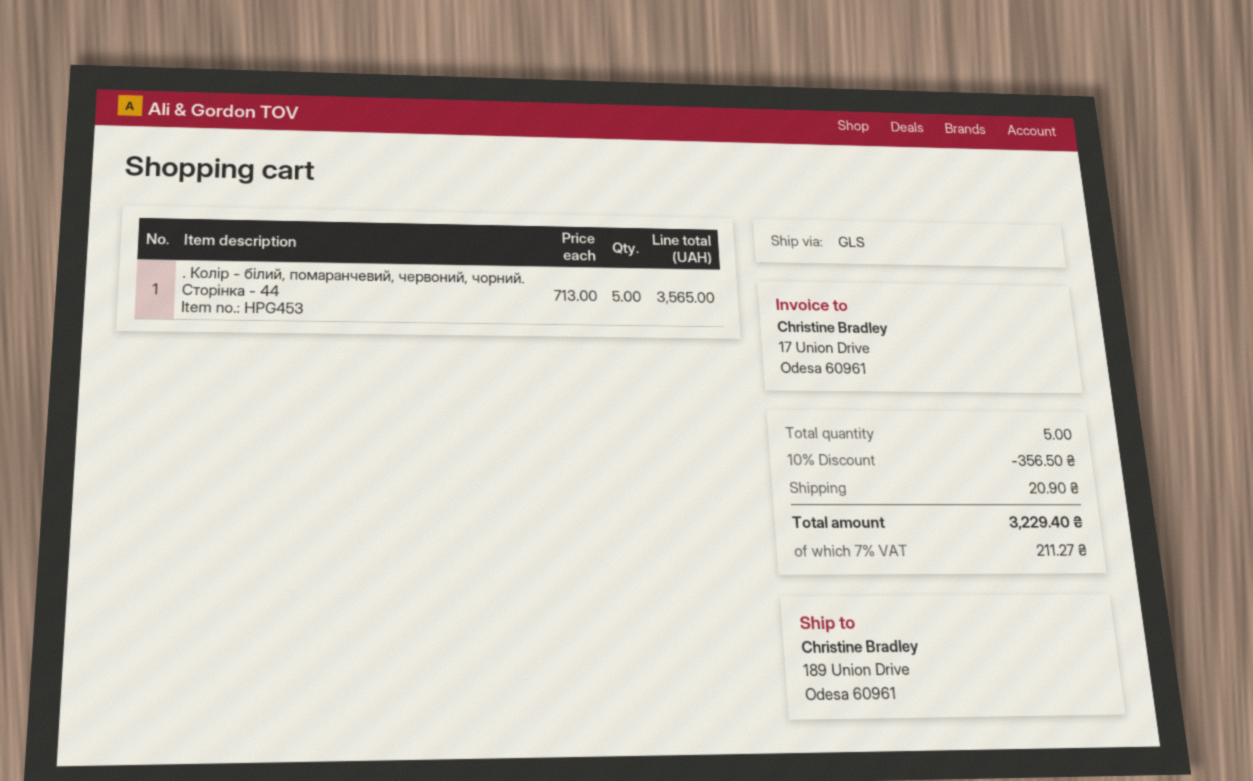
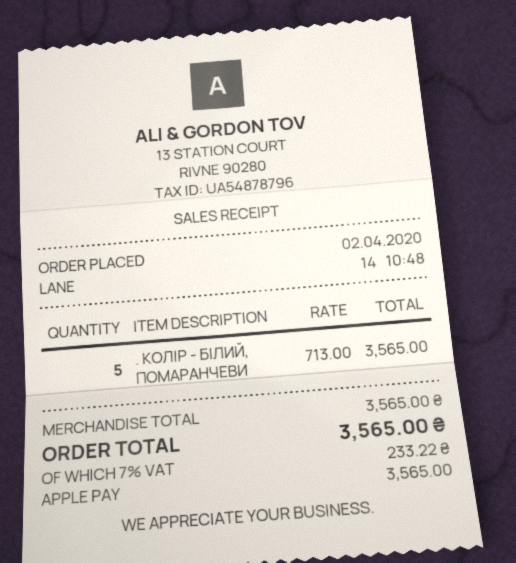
discount: 10% = 356.50 -> none
shipping: 20.90 -> none
tax: 7% = 211.27 -> 7% = 233.22
total: 3229.40 -> 3565.00

